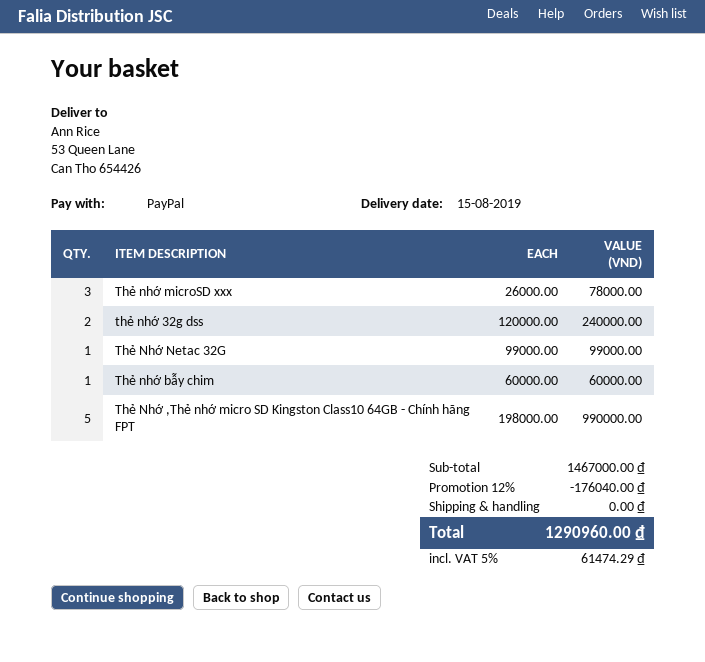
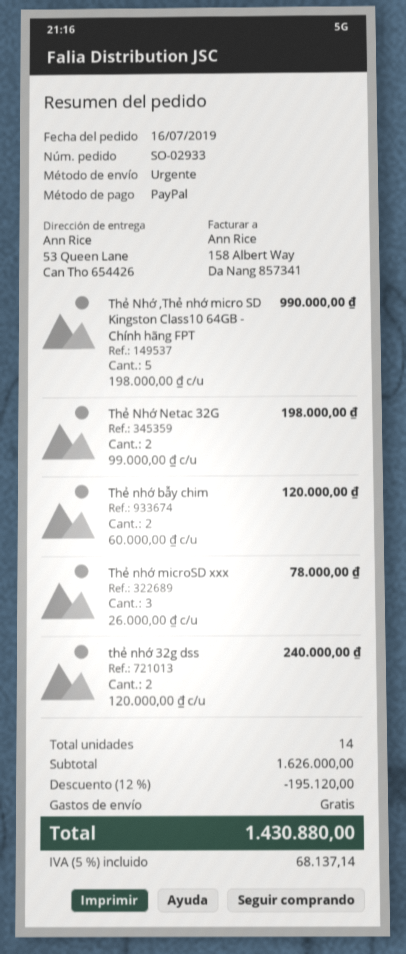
Thẻ Nhớ Netac 32G: 1 x 99000.00 = 99000.00 -> 2 x 99000.00 = 198000.00
Thẻ nhớ bẫy chim: 1 x 60000.00 = 60000.00 -> 2 x 60000.00 = 120000.00
subtotal: 1467000.00 -> 1626000.00
discount: 12% = 176040.00 -> 12% = 195120.00
tax: 5% = 61474.29 -> 5% = 68137.14
total: 1290960.00 -> 1430880.00

